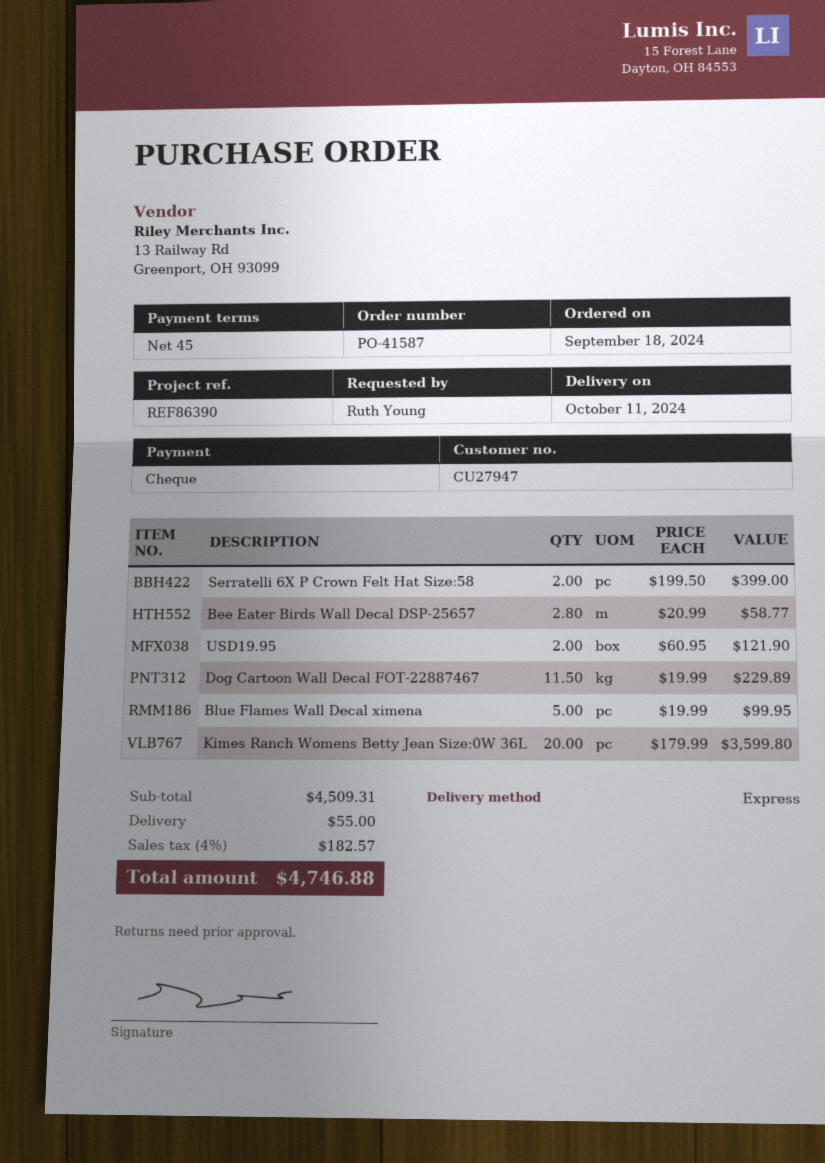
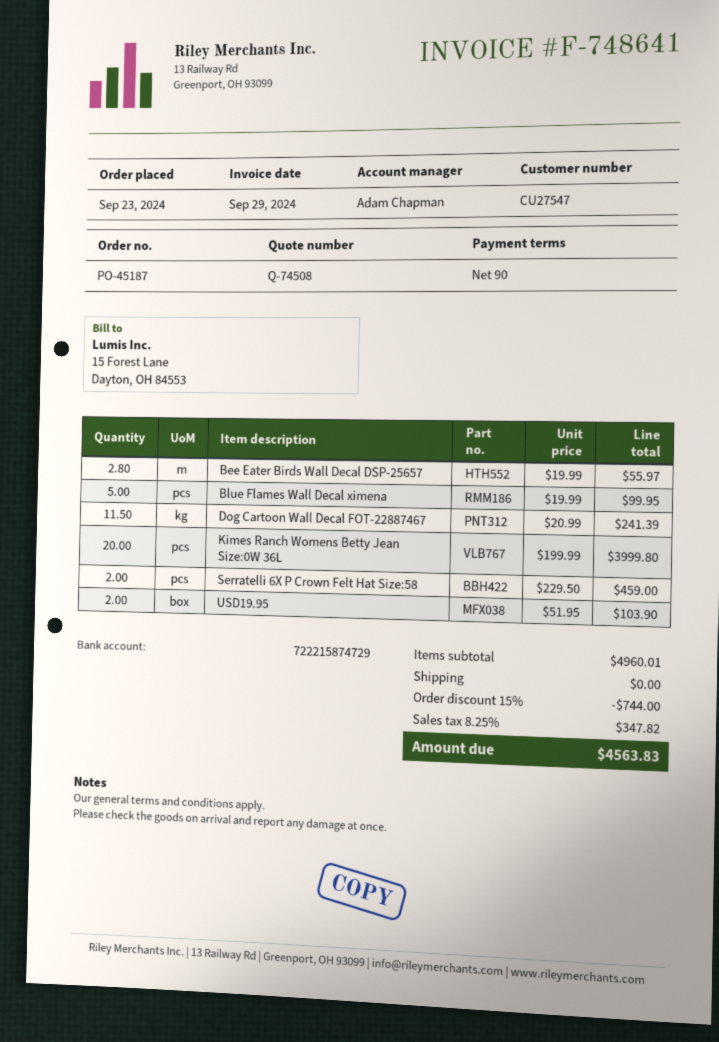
order number: PO-41587 -> PO-45187
order date: 2024-09-18 -> 2024-09-23
payment terms: 45 days -> 90 days
customer number: CU27947 -> CU27547
Serratelli 6X P Crown Felt Hat Size:58: 2 x 199.50 = 399.00 -> 2 x 229.50 = 459.00
Bee Eater Birds Wall Decal DSP-25657: 2.8 x 20.99 = 58.77 -> 2.8 x 19.99 = 55.97
USD19.95: 2 x 60.95 = 121.90 -> 2 x 51.95 = 103.90
Dog Cartoon Wall Decal FOT-22887467: 11.5 x 19.99 = 229.89 -> 11.5 x 20.99 = 241.39
Kimes Ranch Womens Betty Jean Size:0W 36L: 20 x 179.99 = 3599.80 -> 20 x 199.99 = 3999.80
subtotal: 4509.31 -> 4960.01
discount: none -> 15% = 744.00
shipping: 55.00 -> 0.00
tax: 4% = 182.57 -> 8.25% = 347.82
total: 4746.88 -> 4563.83

